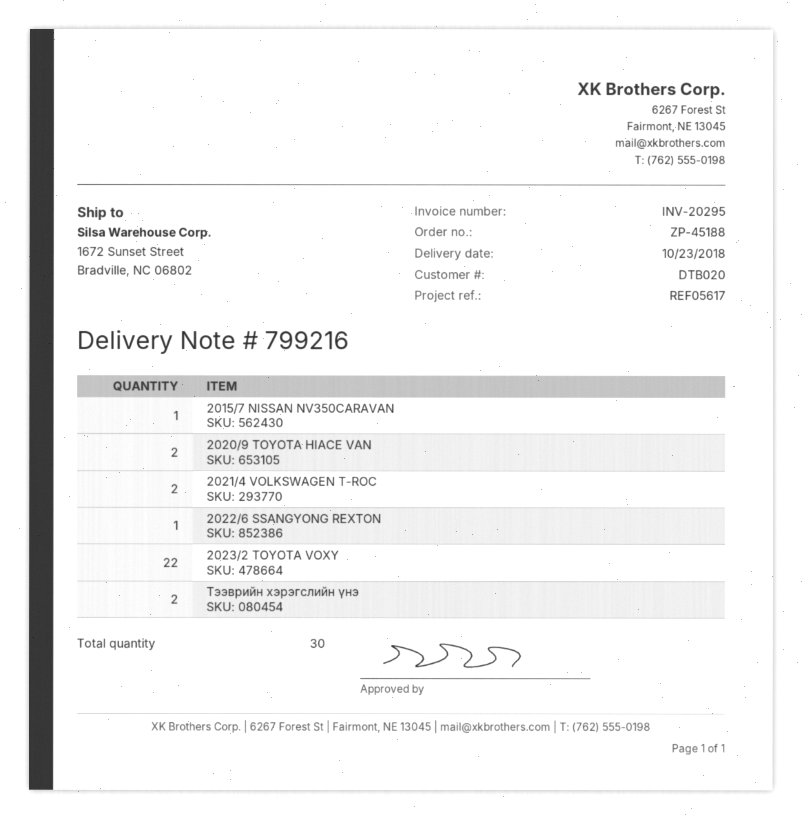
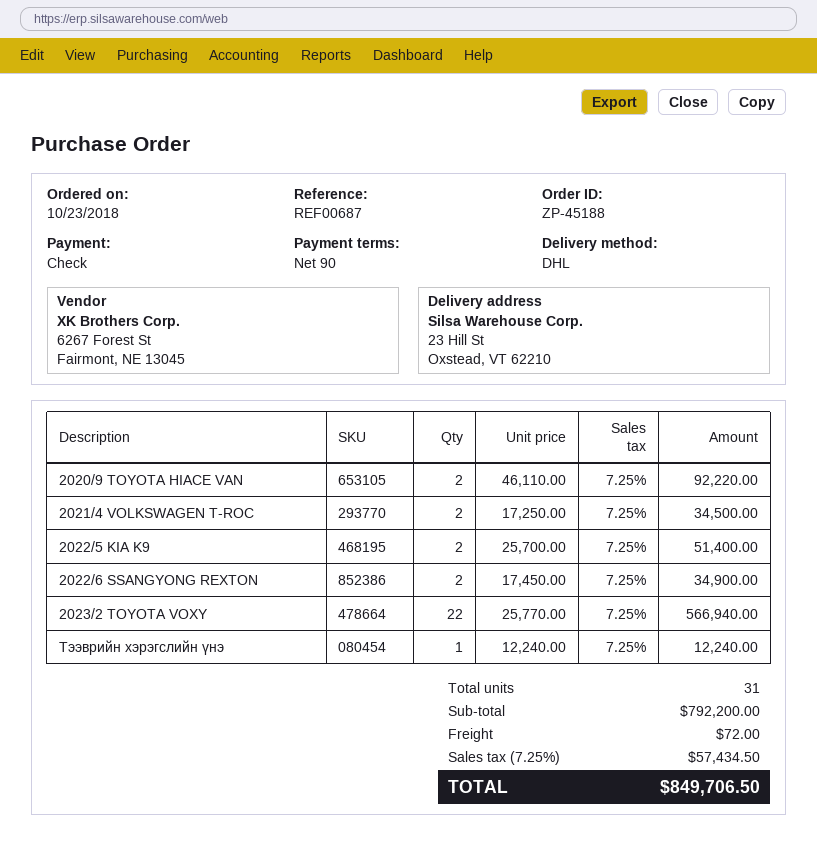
reference: REF05617 -> REF00687
ship to: 1672 Sunset Street, Bradville, NC 06802 -> 23 Hill St, Oxstead, VT 62210
2015/7 NISSAN NV350CARAVAN: 1 -> none
2022/6 SSANGYONG REXTON: 1 -> 2
Тээврийн хэрэгслийн үнэ: 2 -> 1
2022/5 KIA K9: none -> 2
total quantity: 30 -> 31

